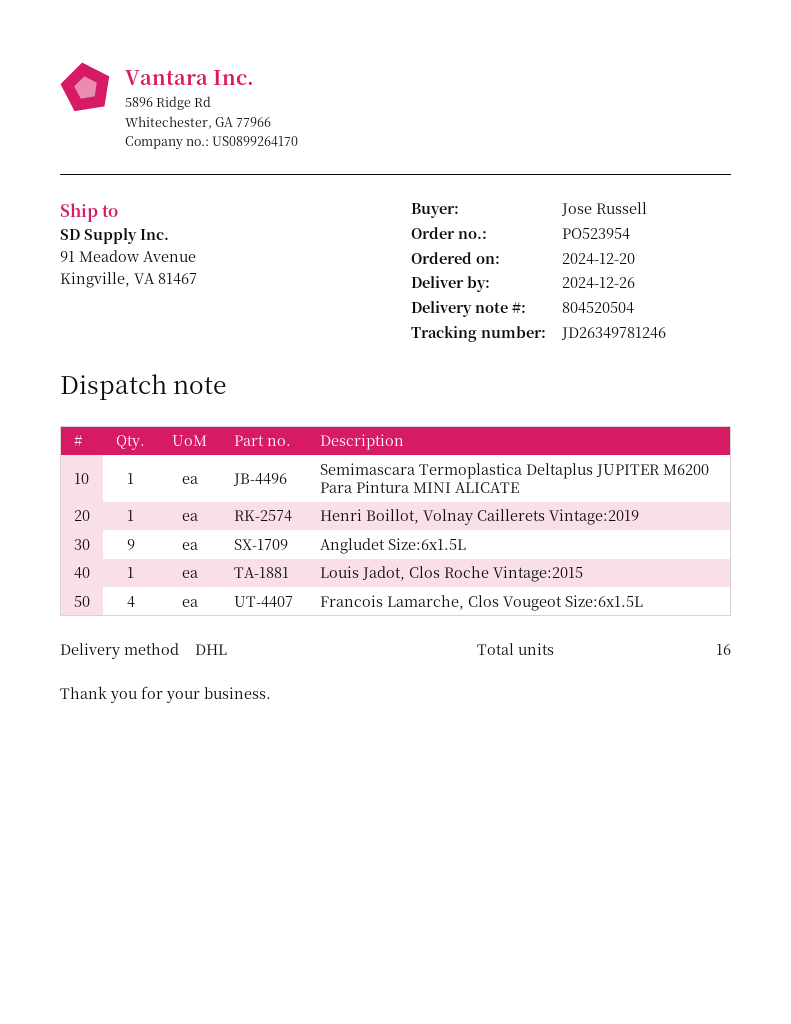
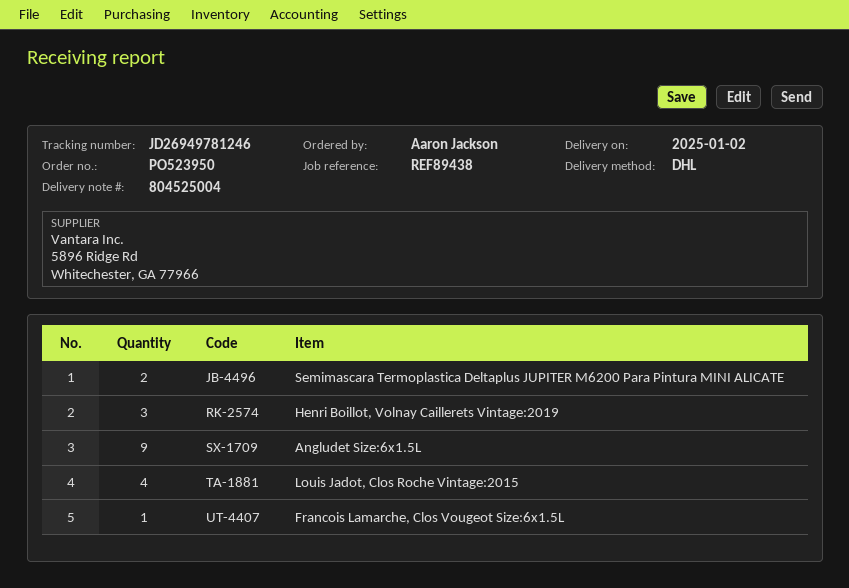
order number: PO523954 -> PO523950
delivery note number: 804520504 -> 804525004
delivery date: 2024-12-26 -> 2025-01-02
ordered by: Jose Russell -> Aaron Jackson
tracking number: JD26349781246 -> JD26949781246
Semimascara Termoplastica Deltaplus JUPITER M6200 Para Pintura MINI ALICATE: 1 -> 2
Henri Boillot, Volnay Caillerets Vintage:2019: 1 -> 3
Louis Jadot, Clos Roche Vintage:2015: 1 -> 4
Francois Lamarche, Clos Vougeot Size:6x1.5L: 4 -> 1

